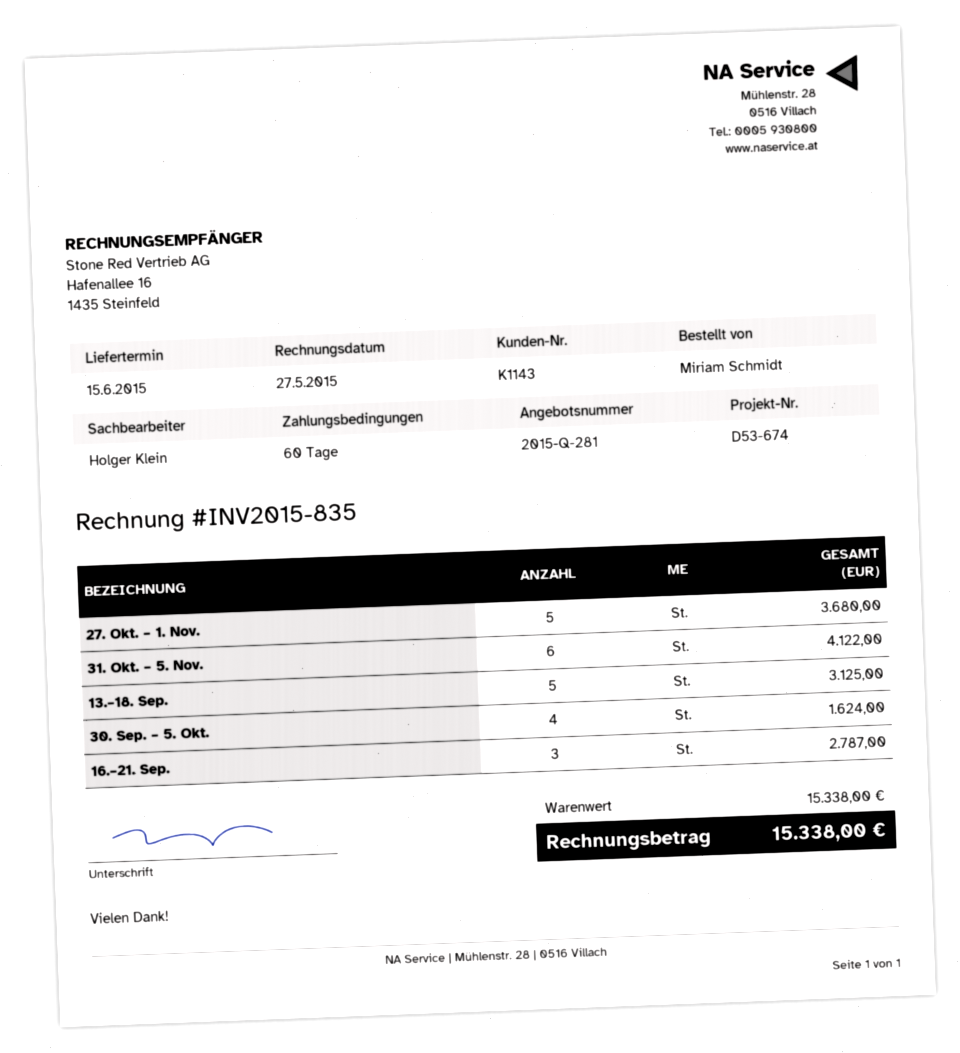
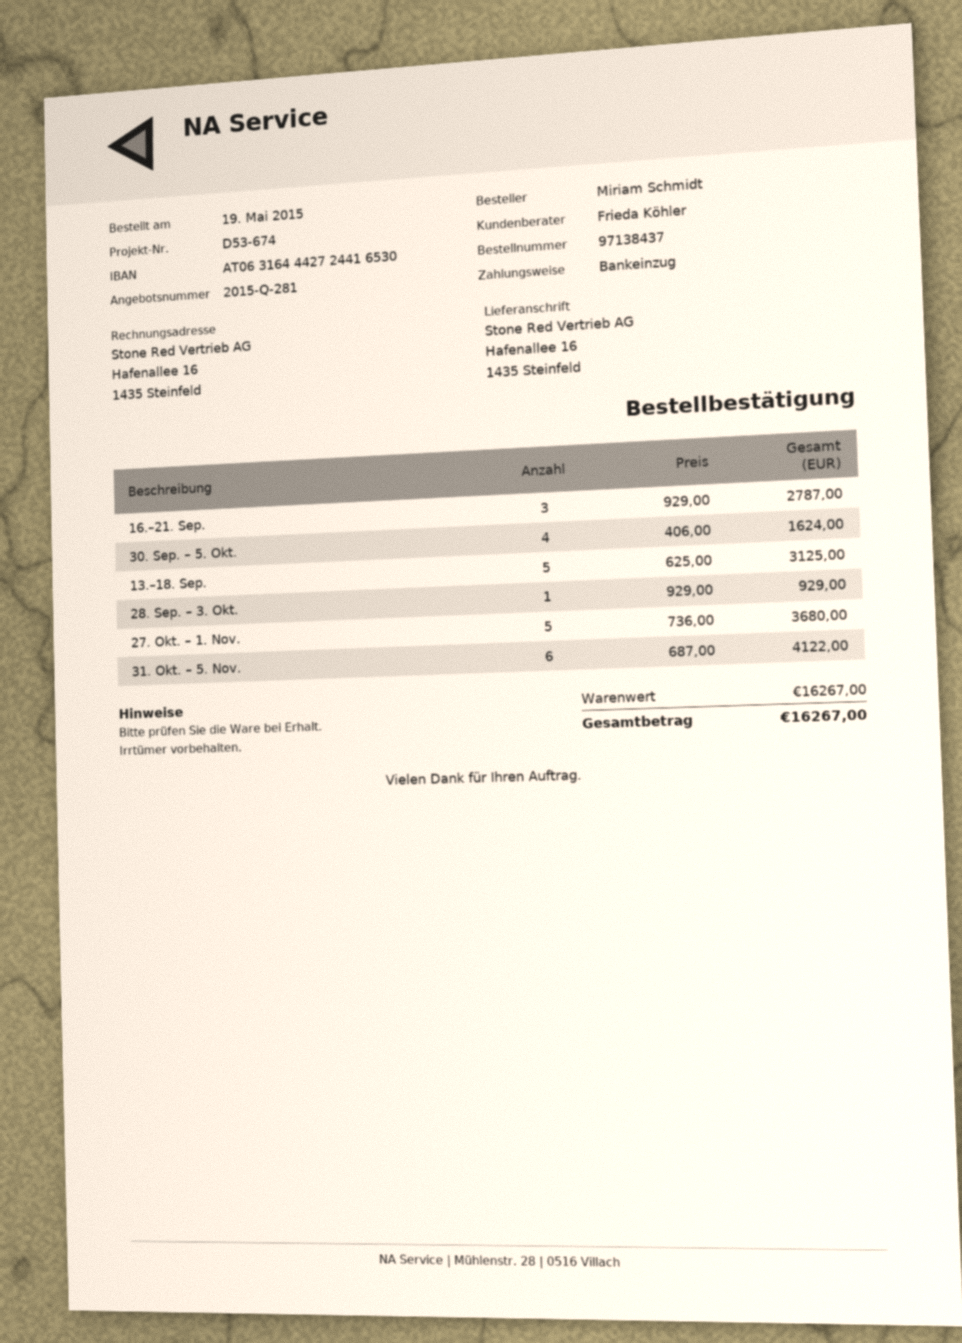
sales rep: Holger Klein -> Frieda Köhler
28. Sep. – 3. Okt.: none -> 1 for 929.00
subtotal: 15338.00 -> 16267.00
total: 15338.00 -> 16267.00

